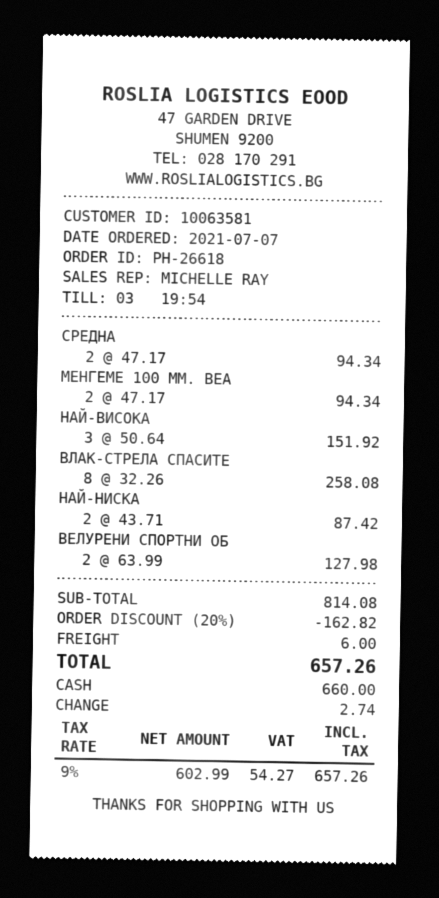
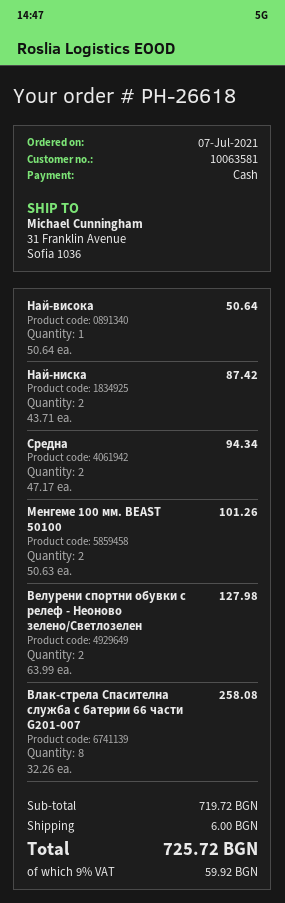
МЕНГЕМЕ 100 ММ. BEA: 2 x 47.17 = 94.34 -> 2 x 50.63 = 101.26
НАЙ-ВИСОКА: 3 x 50.64 = 151.92 -> 1 x 50.64 = 50.64
subtotal: 814.08 -> 719.72
discount: 20% = 162.82 -> none
tax: 9% = 54.27 -> 9% = 59.92
total: 657.26 -> 725.72

